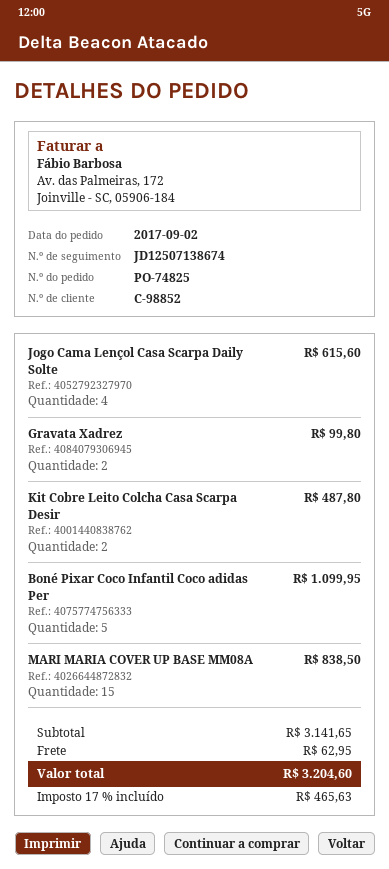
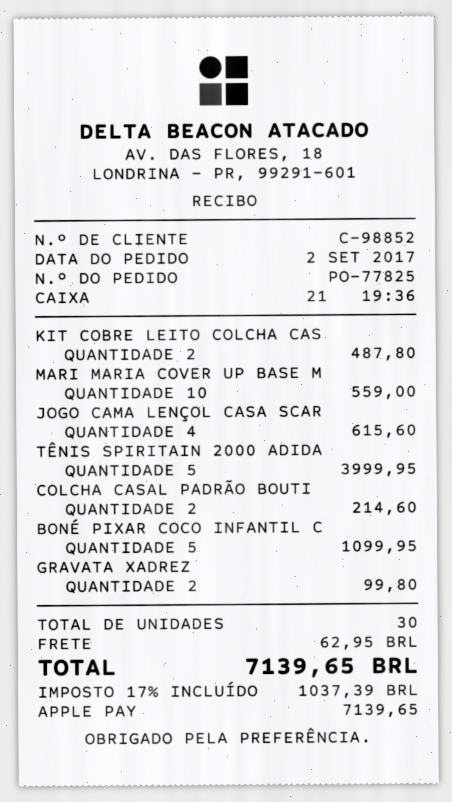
order number: PO-74825 -> PO-77825
MARI MARIA COVER UP BASE MM08A: 15 for 838.50 -> 10 for 559.00
TÊNIS SPIRITAIN 2000 ADIDA: none -> 5 for 3999.95
COLCHA CASAL PADRÃO BOUTI: none -> 2 for 214.60
tax: 17% = 465.63 -> 17% = 1037.39
total: 3204.60 -> 7139.65

